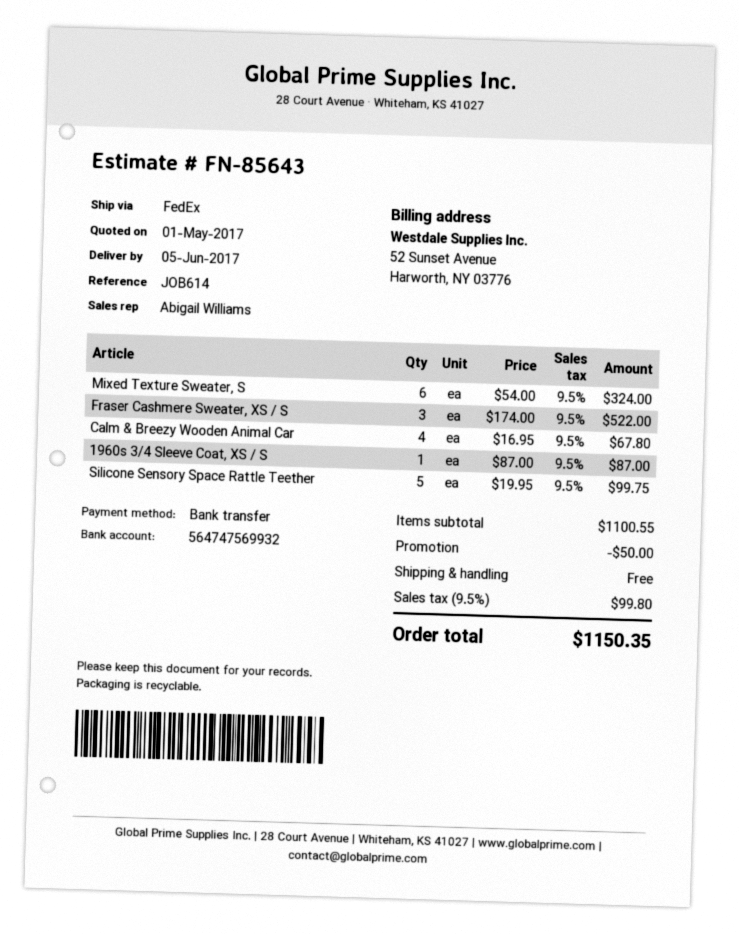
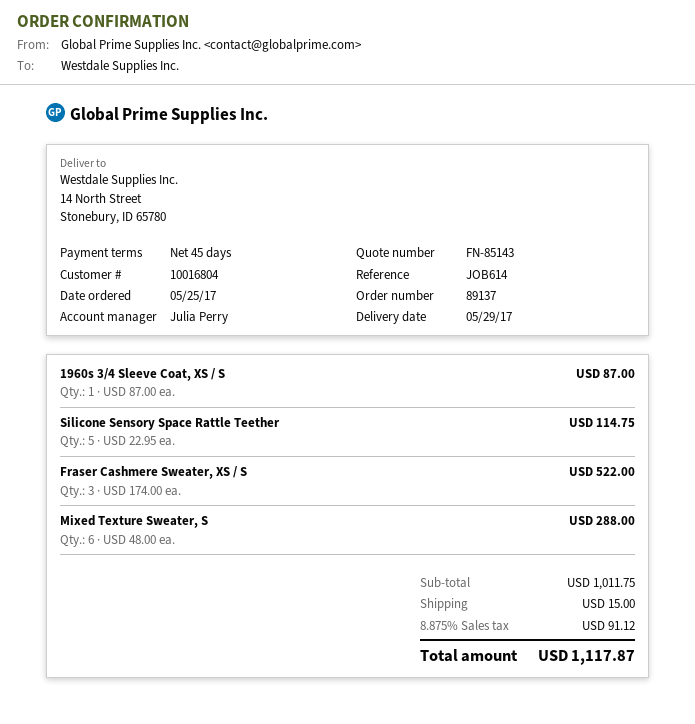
quote number: FN-85643 -> FN-85143
delivery date: 2017-06-05 -> 2017-05-29
sales rep: Abigail Williams -> Julia Perry
Mixed Texture Sweater, S: 6 x 54.00 = 324.00 -> 6 x 48.00 = 288.00
Calm & Breezy Wooden Animal Car: 4 x 16.95 = 67.80 -> none
Silicone Sensory Space Rattle Teether: 5 x 19.95 = 99.75 -> 5 x 22.95 = 114.75
subtotal: 1100.55 -> 1011.75
discount: 50.00 -> none
shipping: 0.00 -> 15.00
tax: 9.5% = 99.80 -> 8.875% = 91.12
total: 1150.35 -> 1117.87

